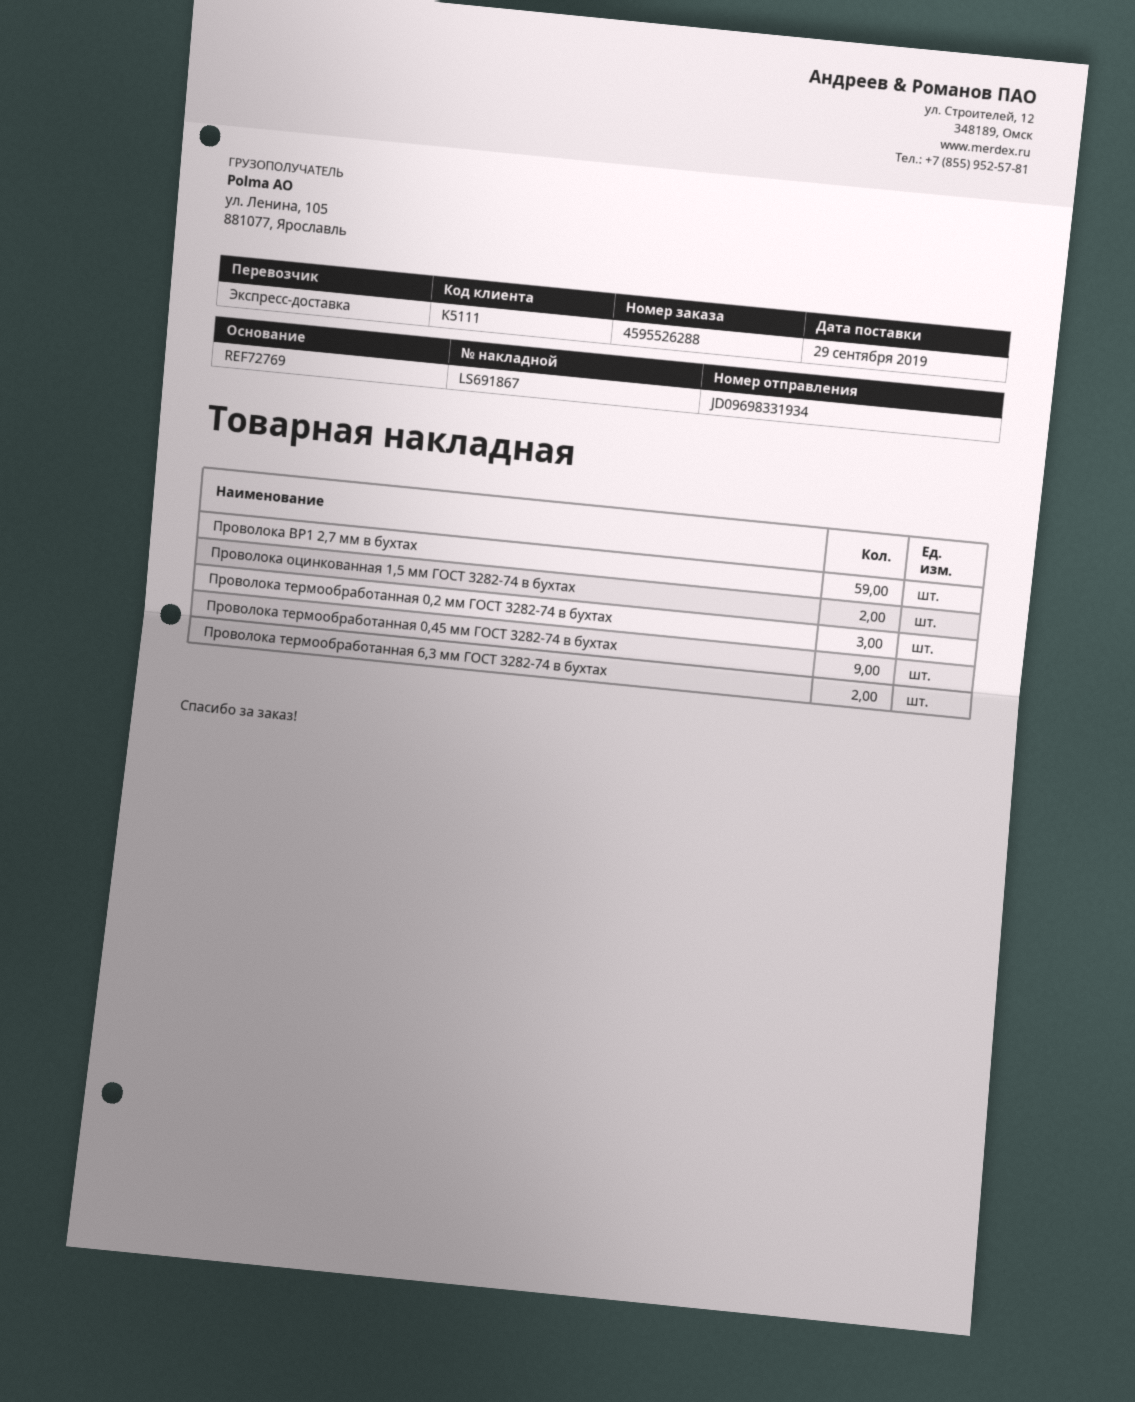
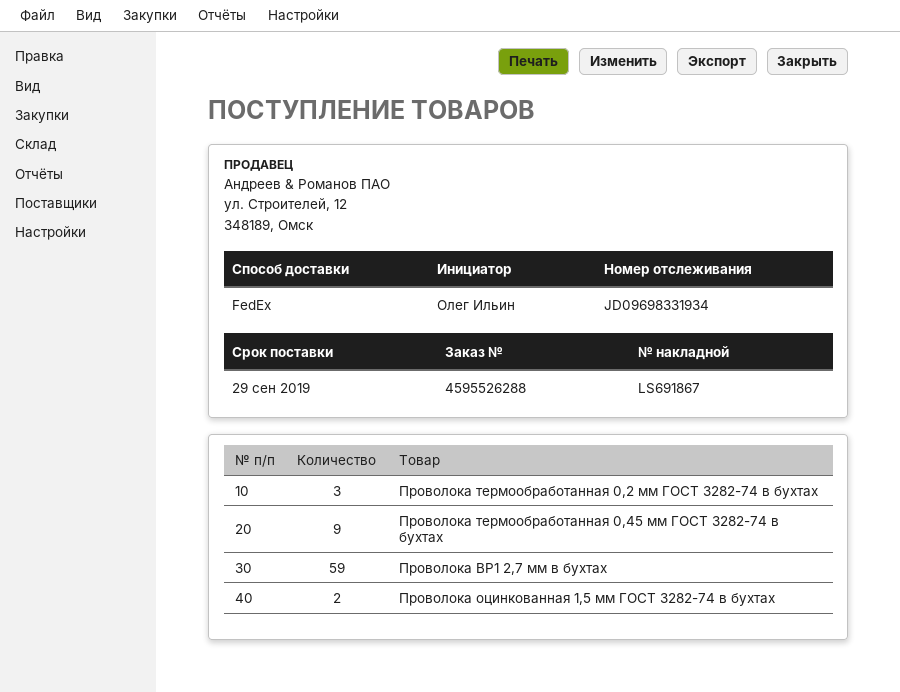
shipping method: express -> FedEx
Проволока термообработанная 6,3 мм ГОСТ 3282-74 в бухтах: 2 -> none

